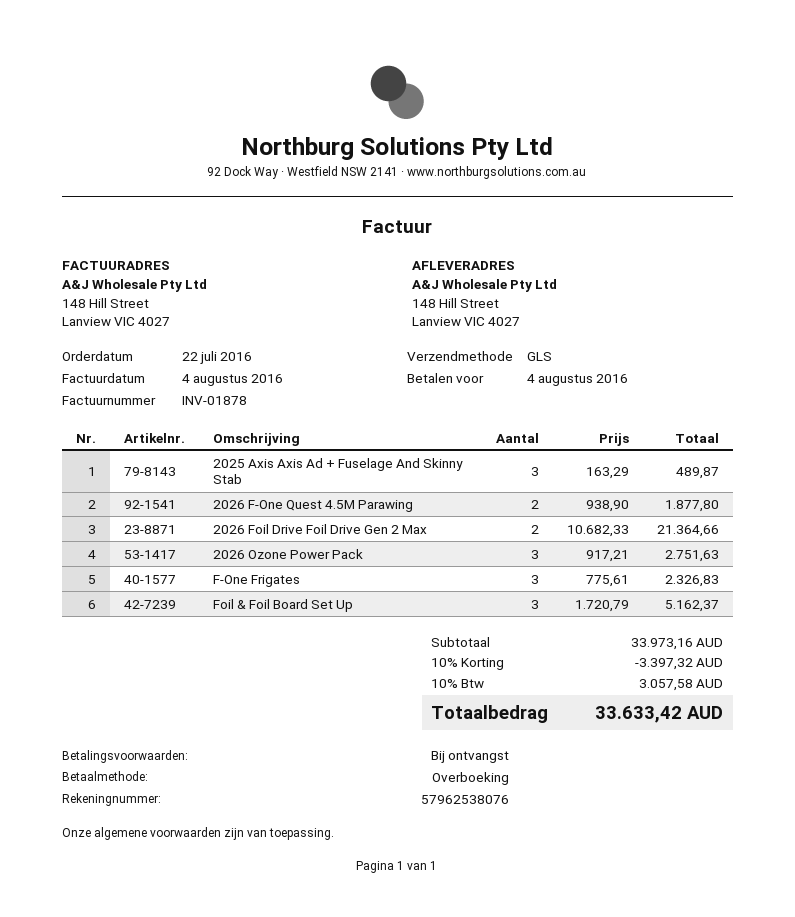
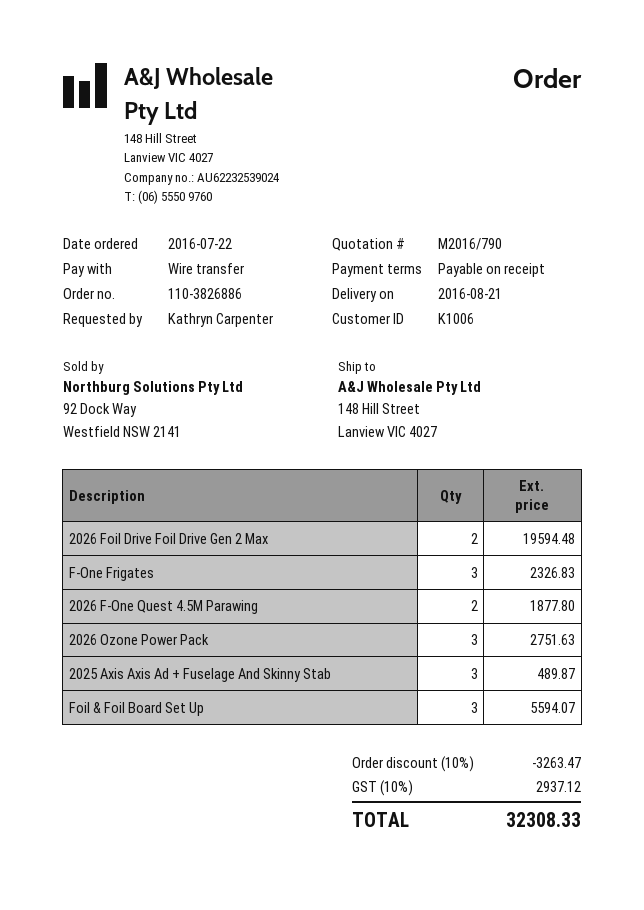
2026 Foil Drive Foil Drive Gen 2 Max: 2 for 21364.66 -> 2 for 19594.48
Foil & Foil Board Set Up: 3 for 5162.37 -> 3 for 5594.07
discount: 10% = 3397.32 -> 10% = 3263.47
tax: 10% = 3057.58 -> 10% = 2937.12
total: 33633.42 -> 32308.33

